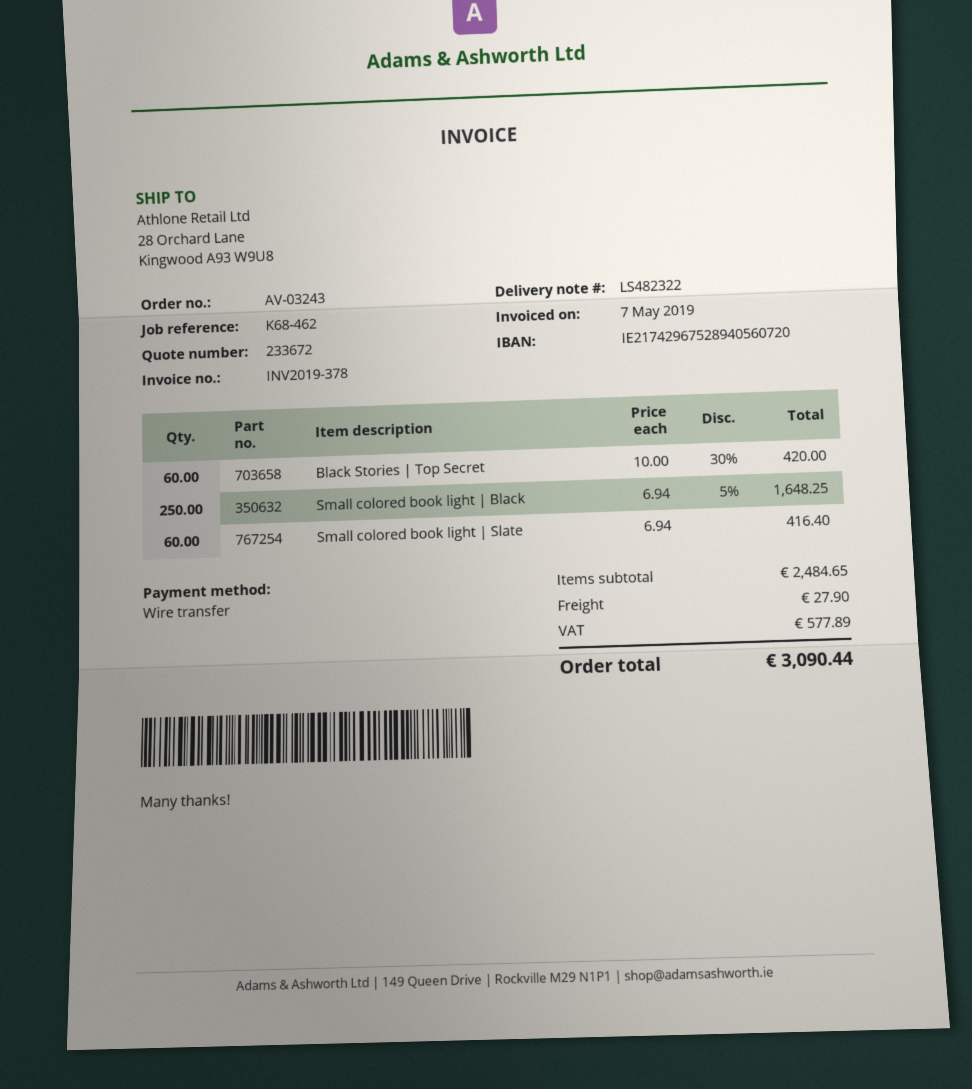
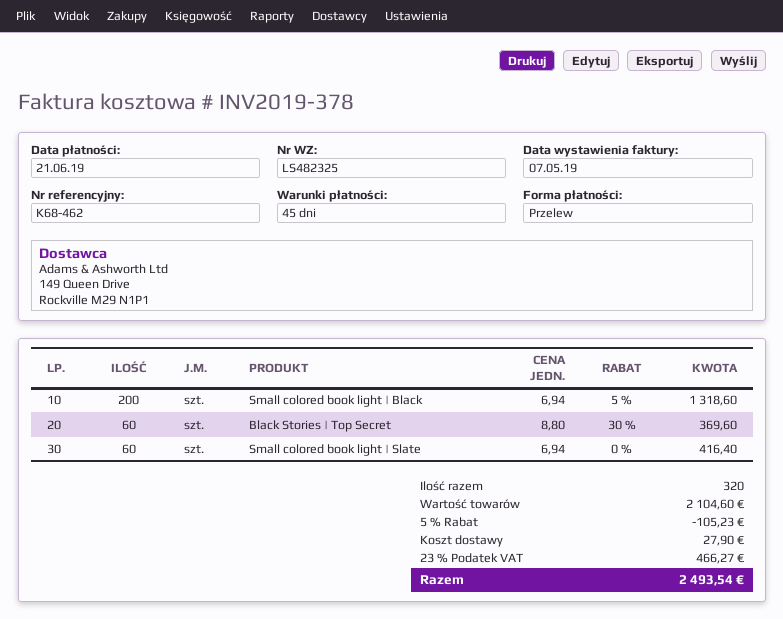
delivery note number: LS482322 -> LS482325
Black Stories | Top Secret: 60 x 10.00 - 30% = 420.00 -> 60 x 8.80 - 30% = 369.60
Small colored book light | Black: 250 x 6.94 - 5% = 1648.25 -> 200 x 6.94 - 5% = 1318.60
subtotal: 2484.65 -> 2104.60
discount: none -> 5% = 105.23
tax: 577.89 -> 466.27
total: 3090.44 -> 2493.54

